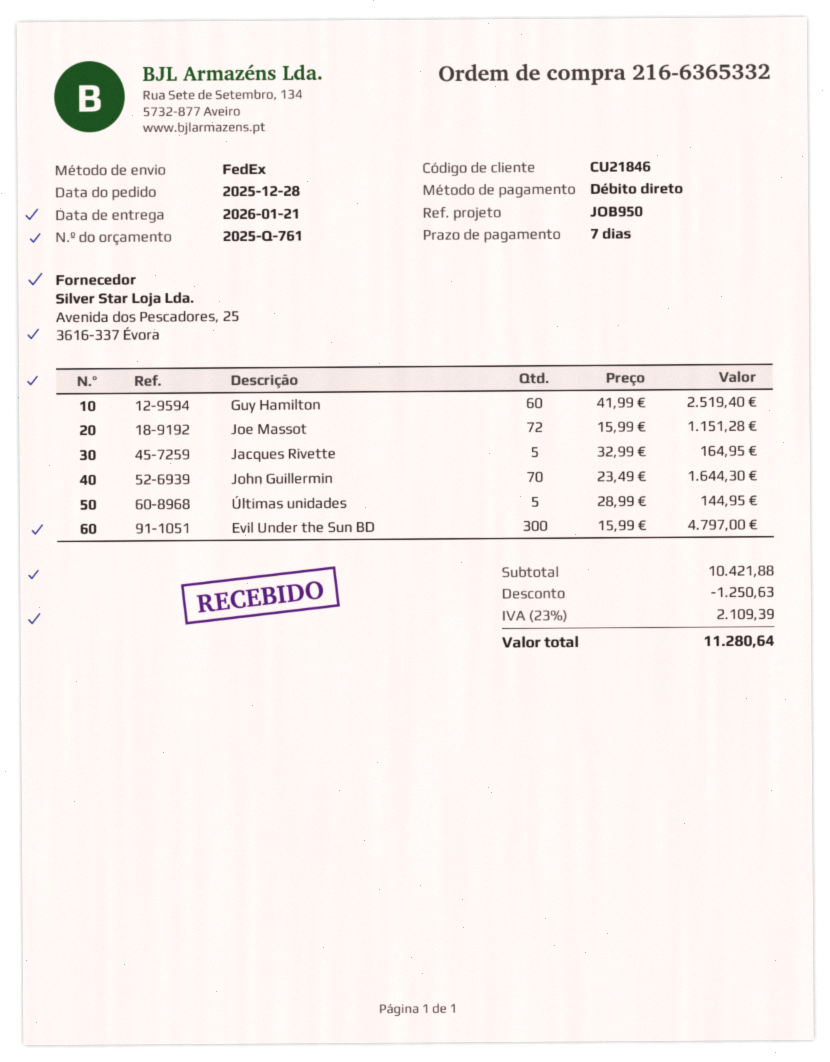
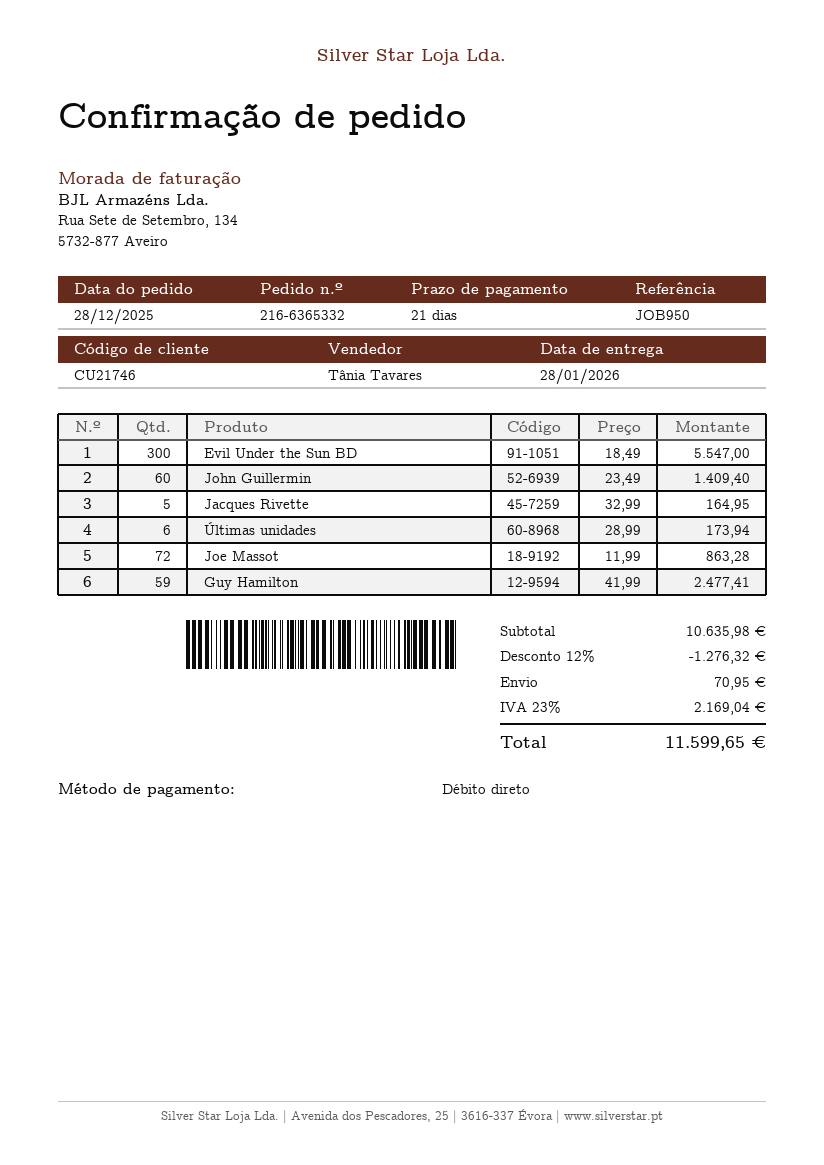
delivery date: 2026-01-21 -> 2026-01-28
payment terms: 7 days -> 21 days
customer number: CU21846 -> CU21746
Guy Hamilton: 60 x 41.99 = 2519.40 -> 59 x 41.99 = 2477.41
Joe Massot: 72 x 15.99 = 1151.28 -> 72 x 11.99 = 863.28
John Guillermin: 70 x 23.49 = 1644.30 -> 60 x 23.49 = 1409.40
Últimas unidades: 5 x 28.99 = 144.95 -> 6 x 28.99 = 173.94
Evil Under the Sun BD: 300 x 15.99 = 4797.00 -> 300 x 18.49 = 5547.00
subtotal: 10421.88 -> 10635.98
discount: 1250.63 -> 1276.32
shipping: none -> 70.95
tax: 23% = 2109.39 -> 23% = 2169.04
total: 11280.64 -> 11599.65

